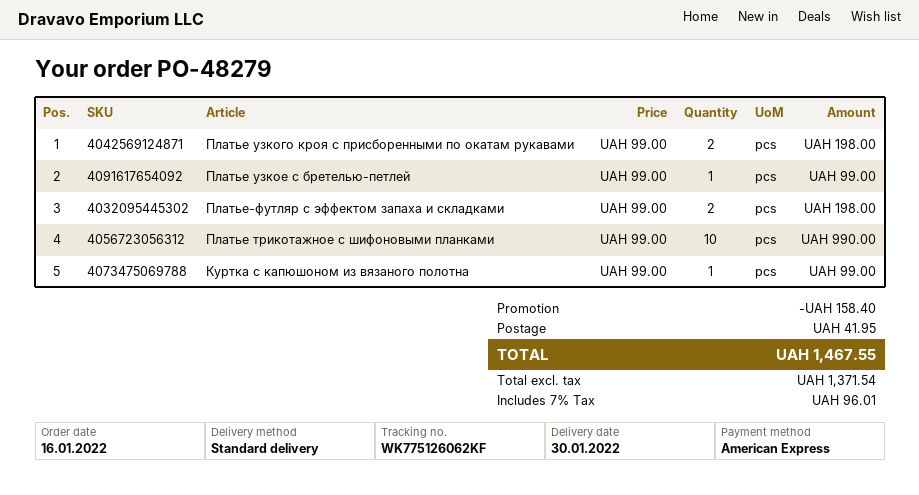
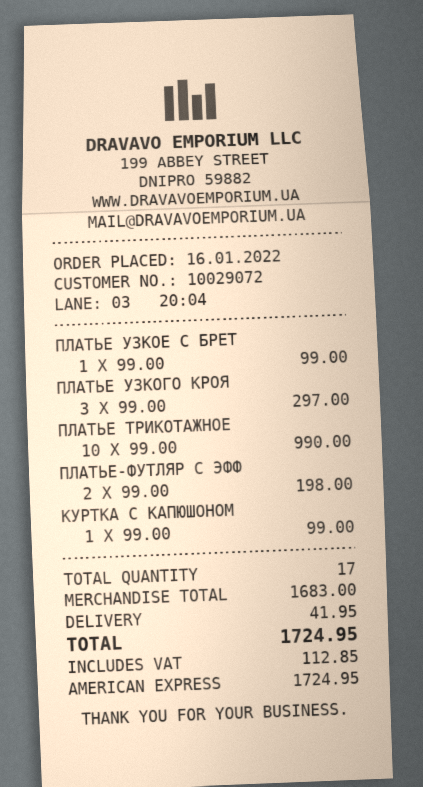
Платье узкого кроя с присборенными по окатам рукавами: 2 x 99.00 = 198.00 -> 3 x 99.00 = 297.00
discount: 158.40 -> none
tax: 96.01 -> 112.85
total: 1467.55 -> 1724.95

